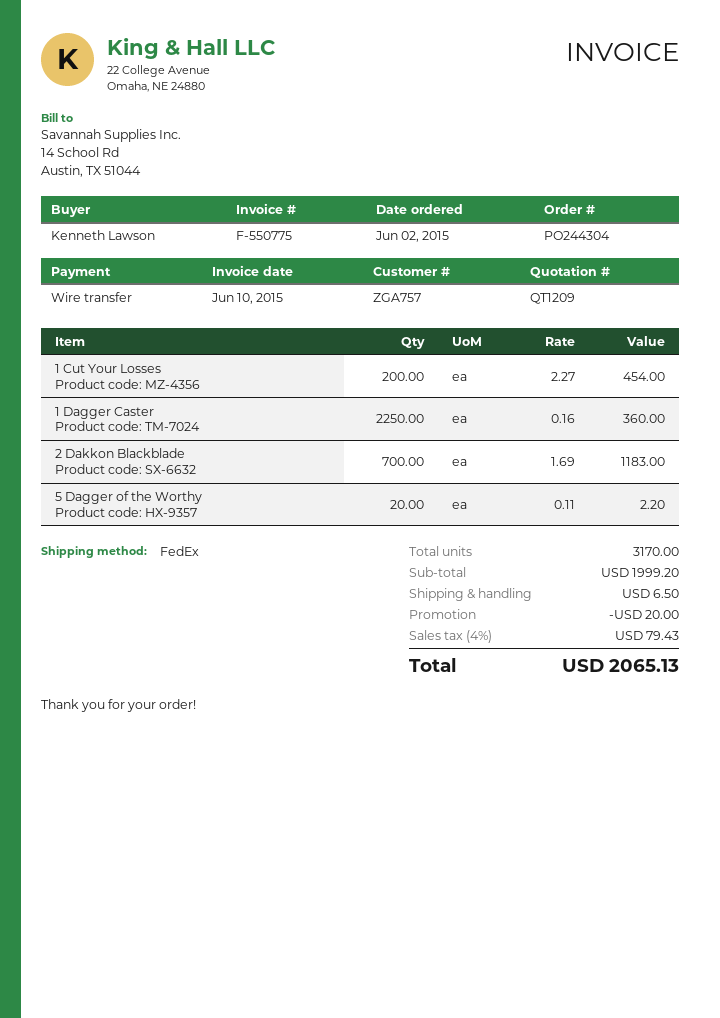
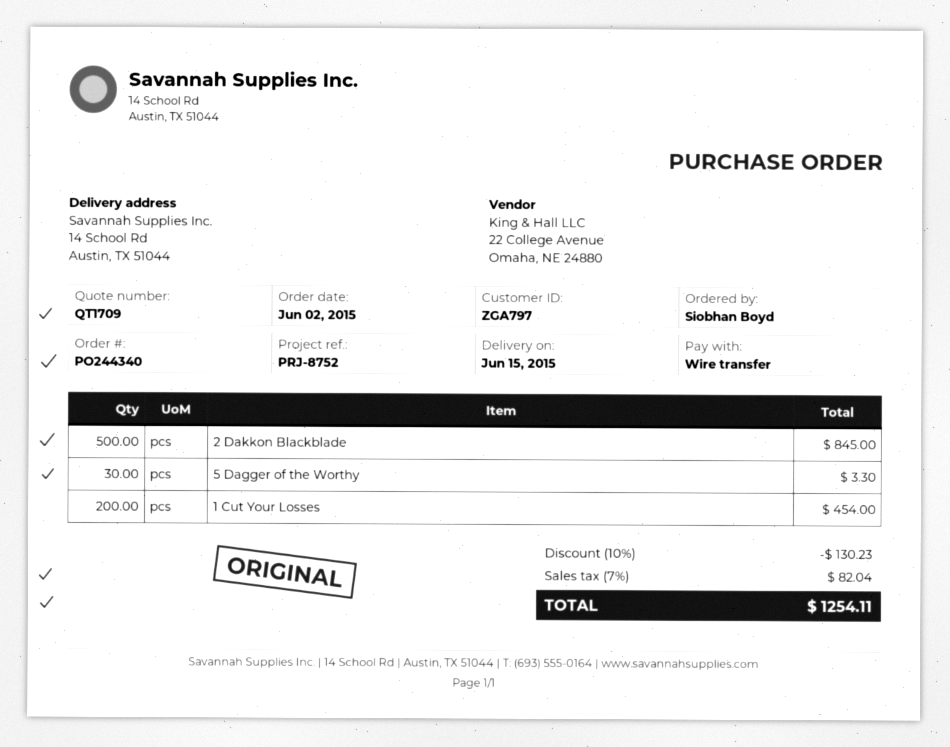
quote number: QT1209 -> QT1709
order number: PO244304 -> PO244340
customer number: ZGA757 -> ZGA797
ordered by: Kenneth Lawson -> Siobhan Boyd
1 Dagger Caster: 2250 for 360.00 -> none
2 Dakkon Blackblade: 700 for 1183.00 -> 500 for 845.00
5 Dagger of the Worthy: 20 for 2.20 -> 30 for 3.30
discount: 20.00 -> 130.23
shipping: 6.50 -> none
tax: 4% = 79.43 -> 7% = 82.04
total: 2065.13 -> 1254.11

